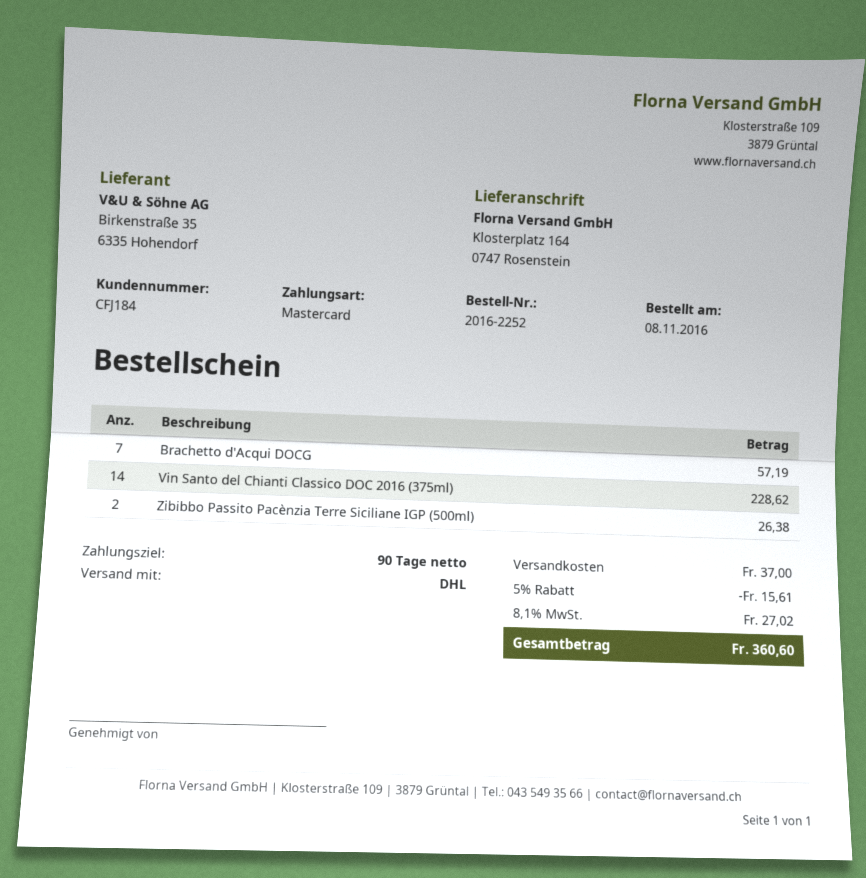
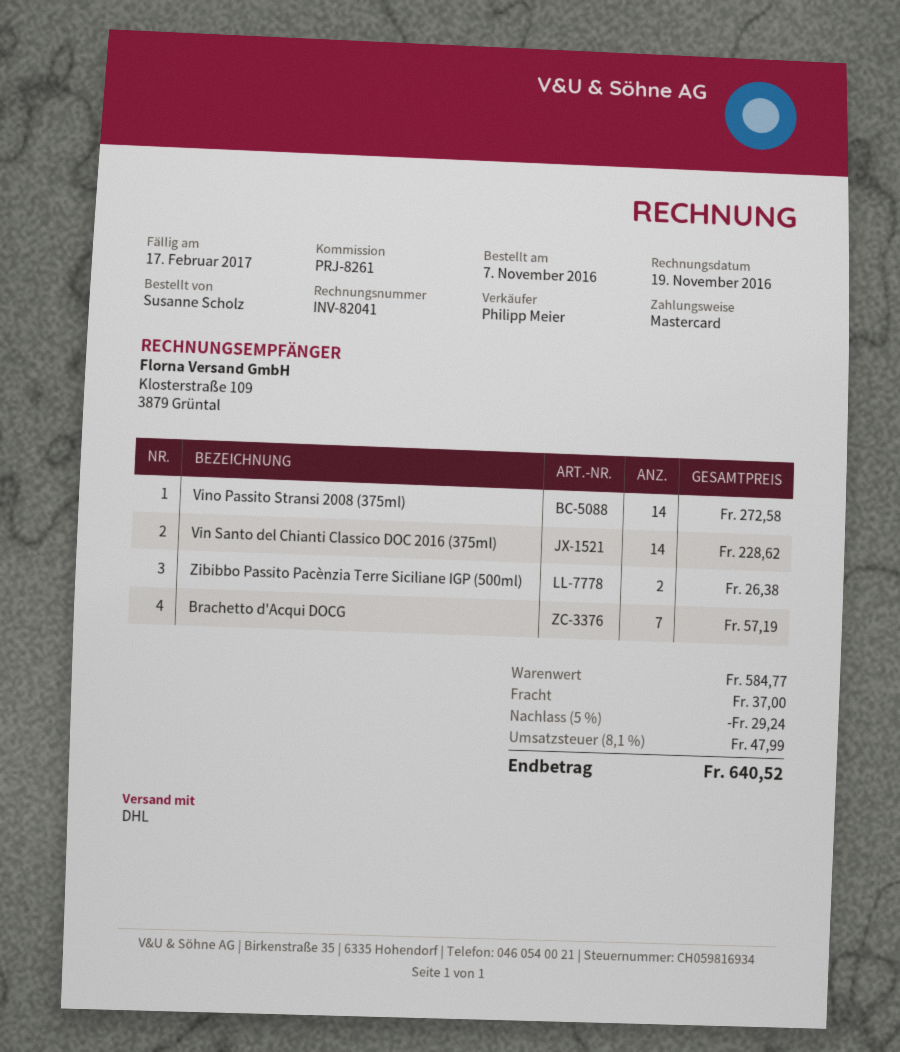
order date: 2016-11-08 -> 2016-11-07
Vino Passito Stransi 2008 (375ml): none -> 14 for 272.58
discount: 5% = 15.61 -> 5% = 29.24
tax: 8.1% = 27.02 -> 8.1% = 47.99
total: 360.60 -> 640.52

